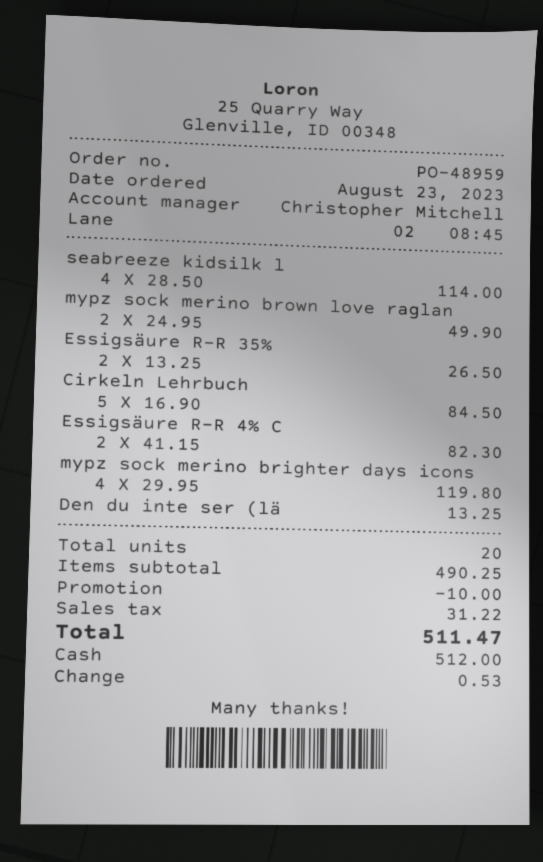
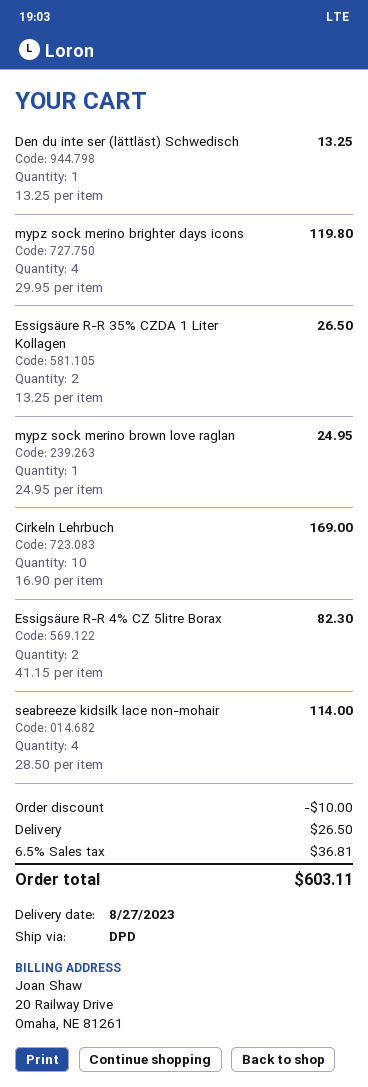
mypz sock merino brown love raglan: 2 x 24.95 = 49.90 -> 1 x 24.95 = 24.95
Cirkeln Lehrbuch: 5 x 16.90 = 84.50 -> 10 x 16.90 = 169.00
shipping: none -> 26.50
tax: 31.22 -> 36.81
total: 511.47 -> 603.11

